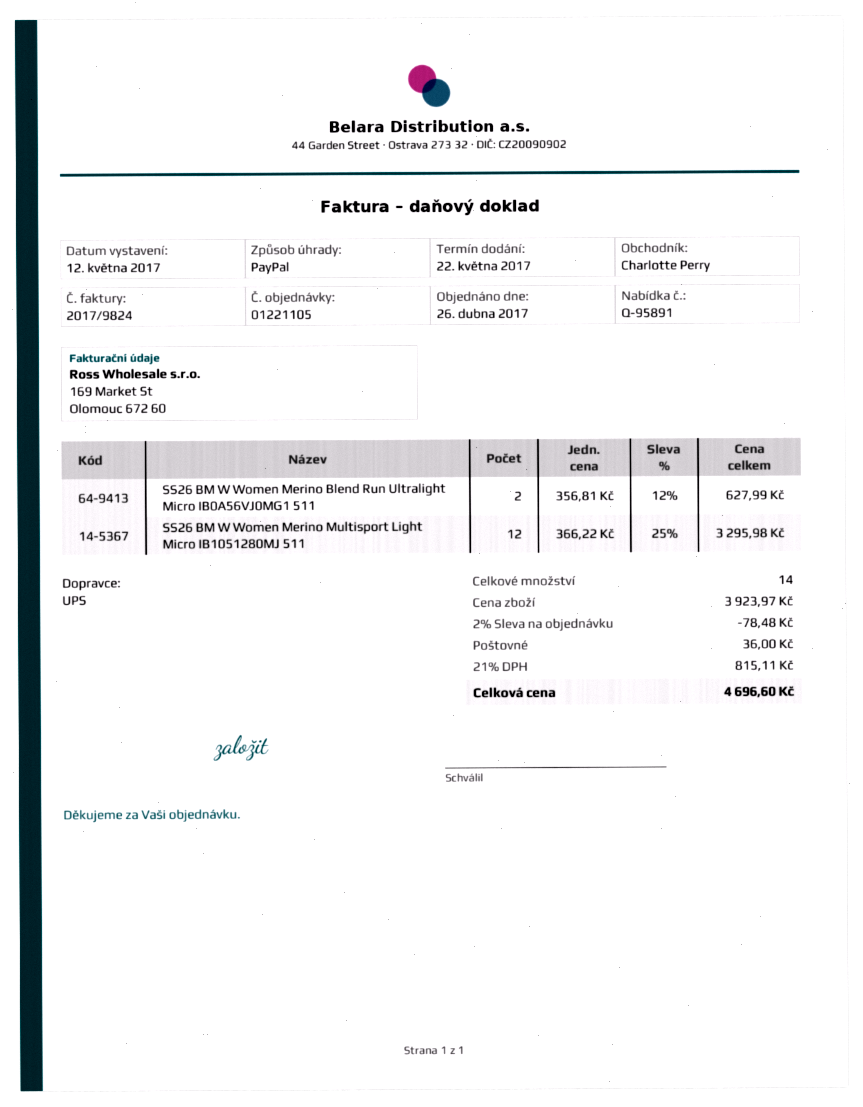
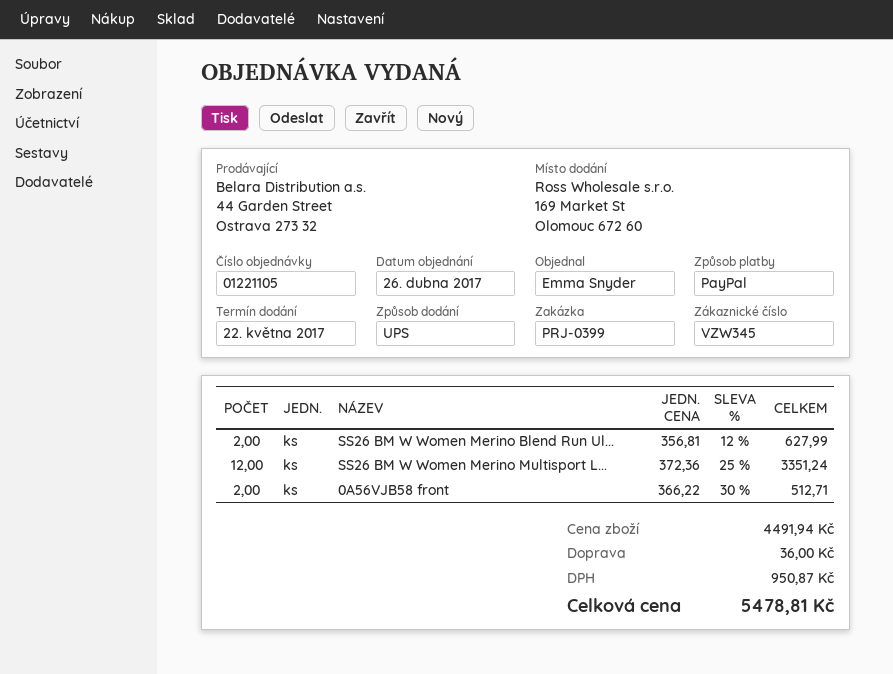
SS26 BM W Women Merino Multisport Light Micro IB1051280MJ 511: 12 x 366.22 - 25% = 3295.98 -> 12 x 372.36 - 25% = 3351.24
0A56VJB58 front: none -> 2 x 366.22 - 30% = 512.71
subtotal: 3923.97 -> 4491.94
discount: 2% = 78.48 -> none
tax: 815.11 -> 950.87
total: 4696.60 -> 5478.81

